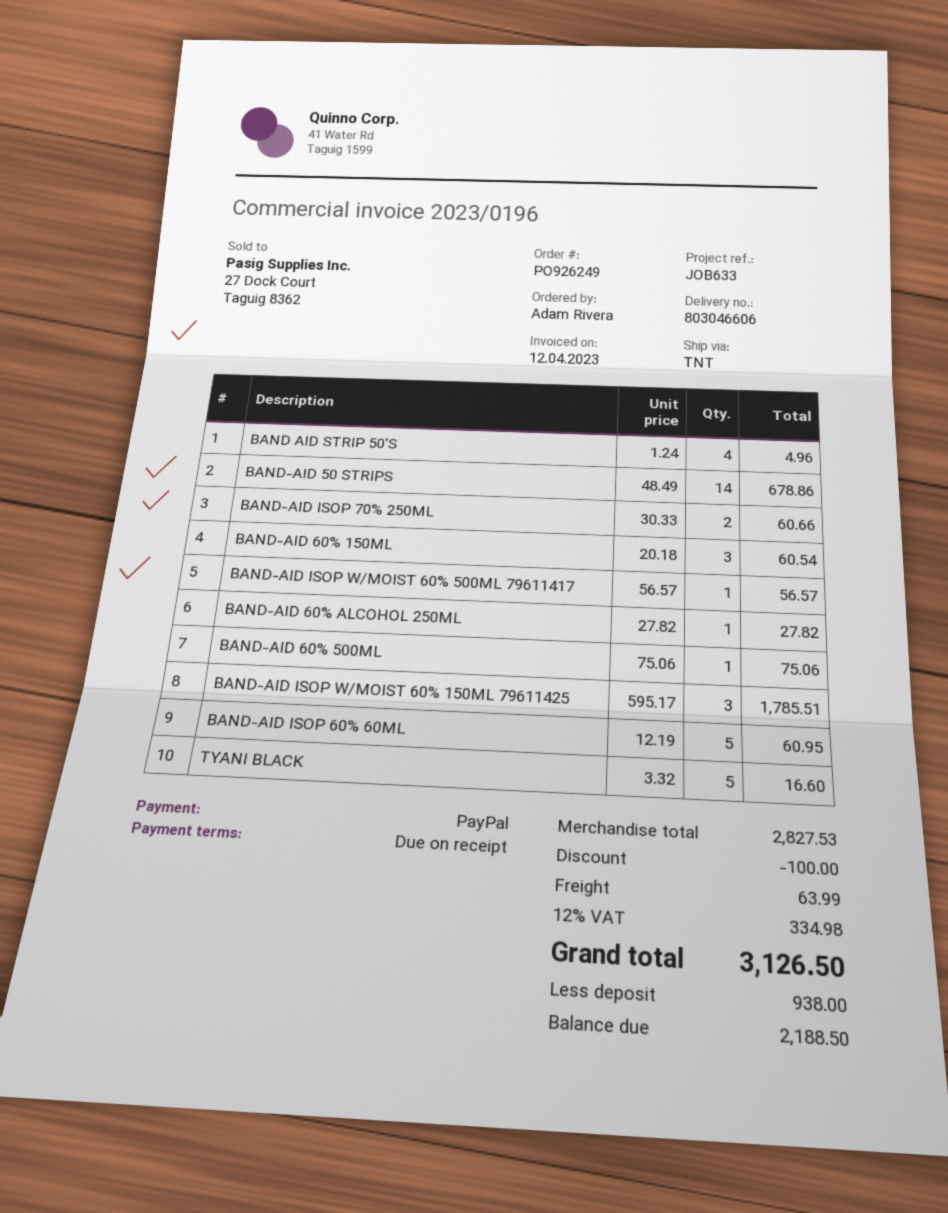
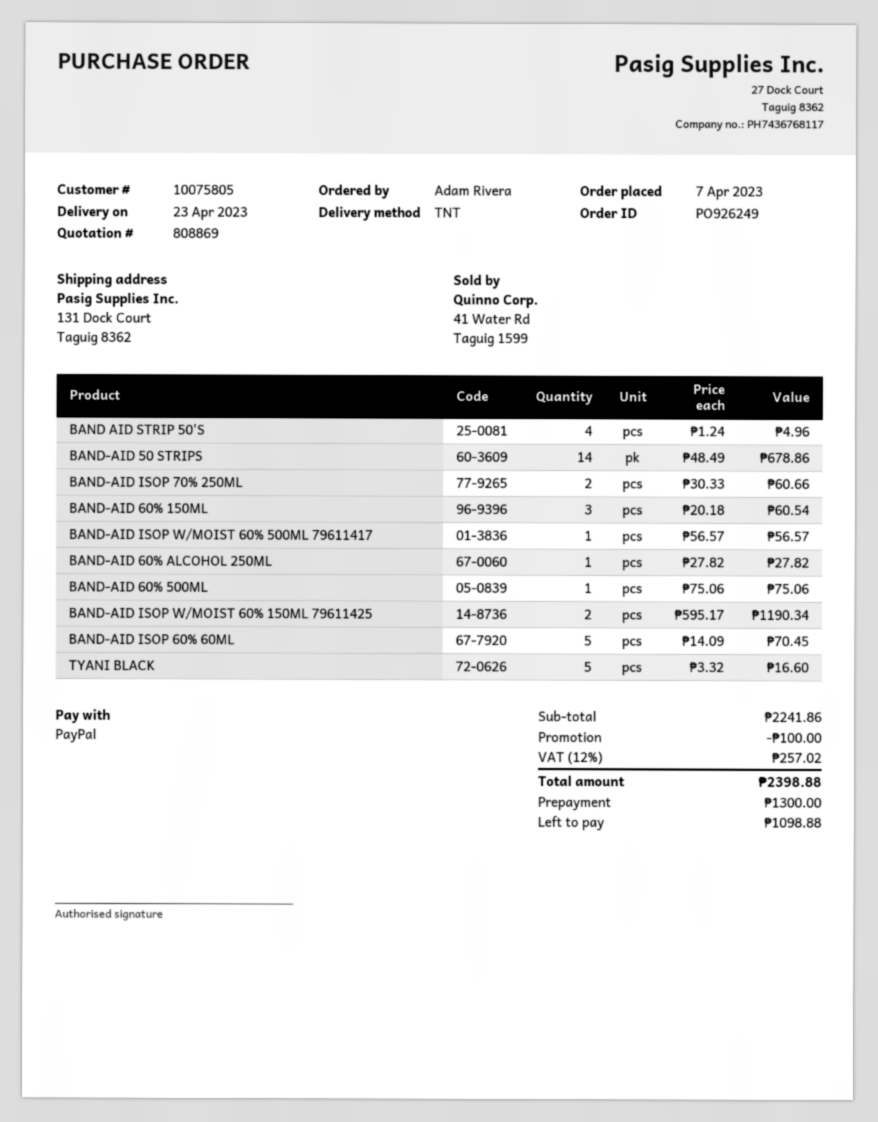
BAND-AID ISOP W/MOIST 60% 150ML 79611425: 3 x 595.17 = 1785.51 -> 2 x 595.17 = 1190.34
BAND-AID ISOP 60% 60ML: 5 x 12.19 = 60.95 -> 5 x 14.09 = 70.45
subtotal: 2827.53 -> 2241.86
shipping: 63.99 -> none
tax: 12% = 334.98 -> 12% = 257.02
total: 3126.50 -> 2398.88
deposit: 938.00 -> 1300.00
balance: 2188.50 -> 1098.88

